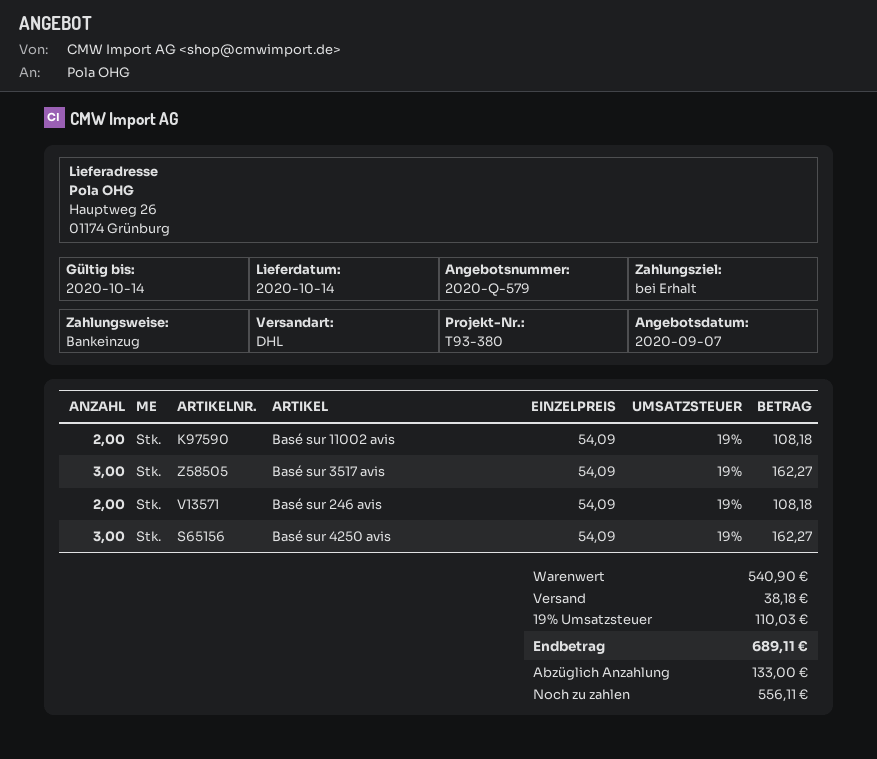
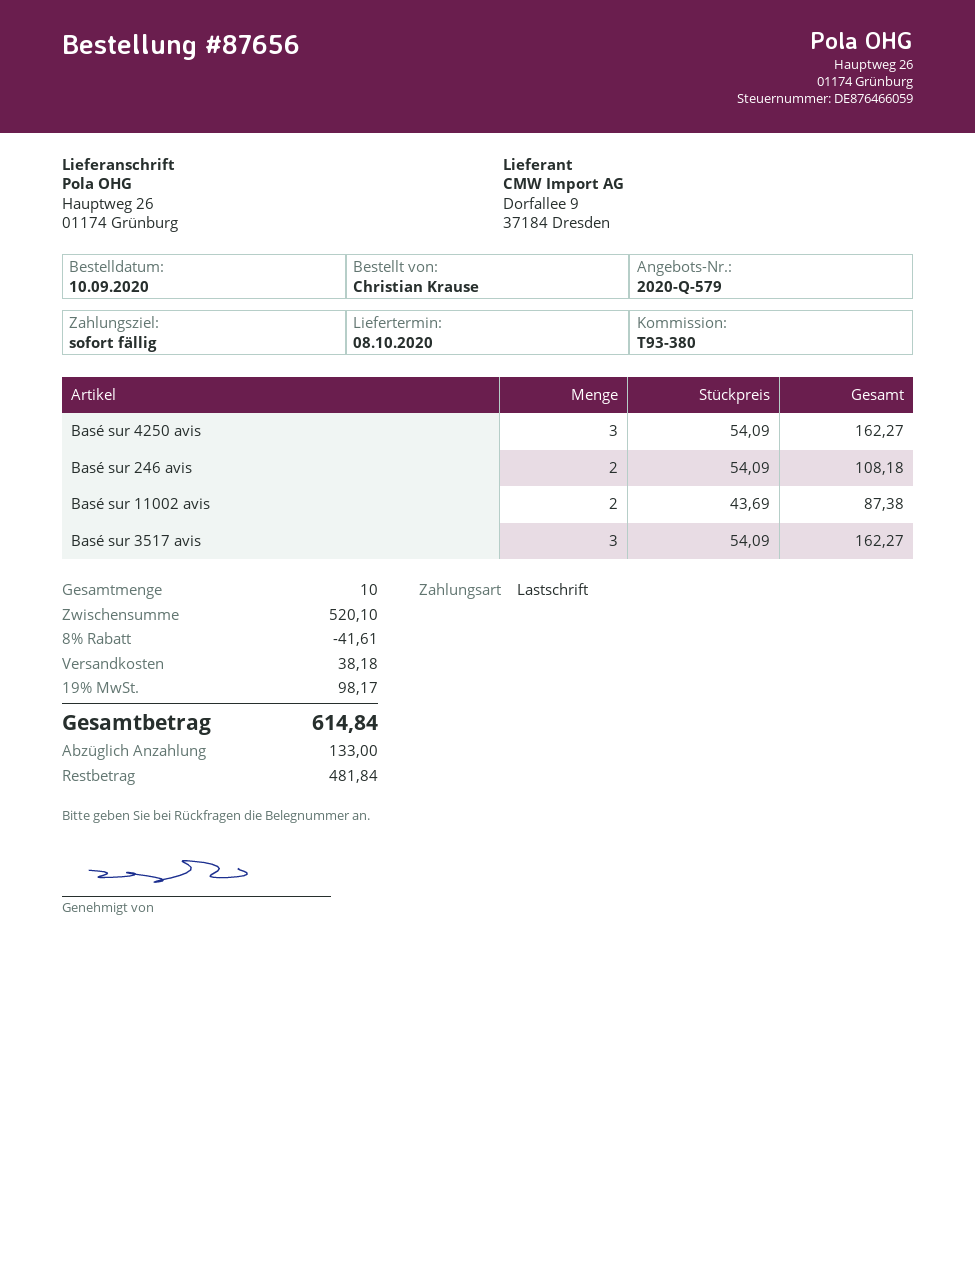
delivery date: 2020-10-14 -> 2020-10-08
Basé sur 11002 avis: 2 x 54.09 = 108.18 -> 2 x 43.69 = 87.38
subtotal: 540.90 -> 520.10
discount: none -> 8% = 41.61
tax: 19% = 110.03 -> 19% = 98.17
total: 689.11 -> 614.84
balance: 556.11 -> 481.84

